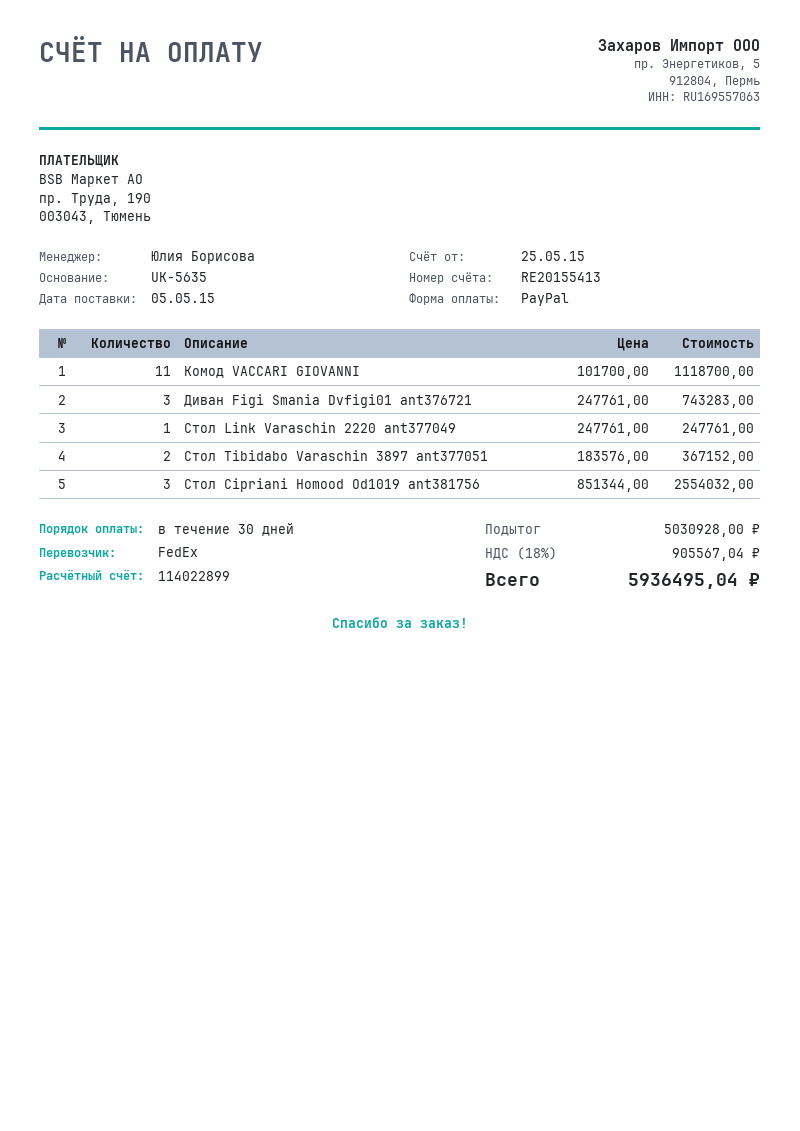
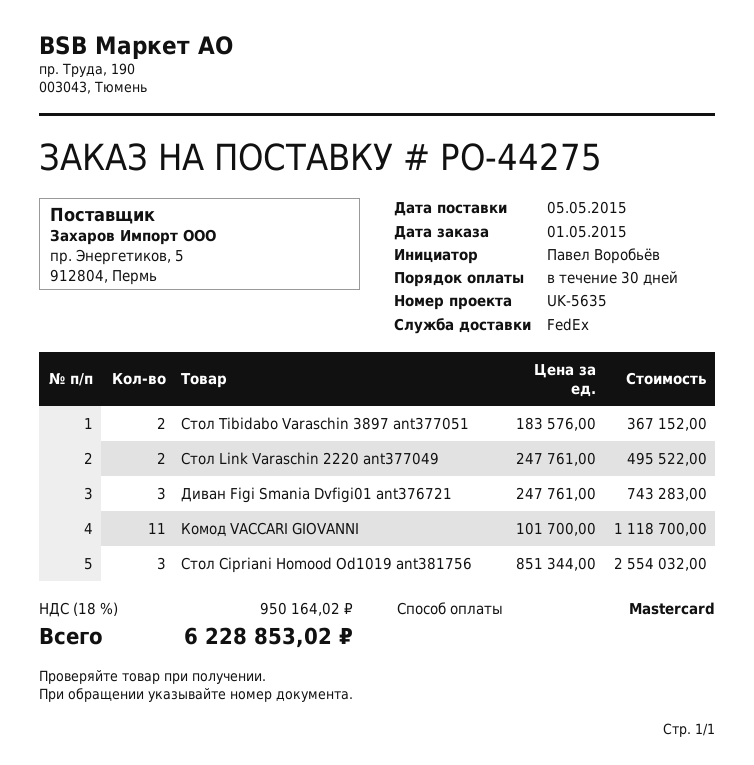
payment method: PayPal -> Mastercard
Стол Link Varaschin 2220 ant377049: 1 x 247761.00 = 247761.00 -> 2 x 247761.00 = 495522.00
tax: 18% = 905567.04 -> 18% = 950164.02
total: 5936495.04 -> 6228853.02

